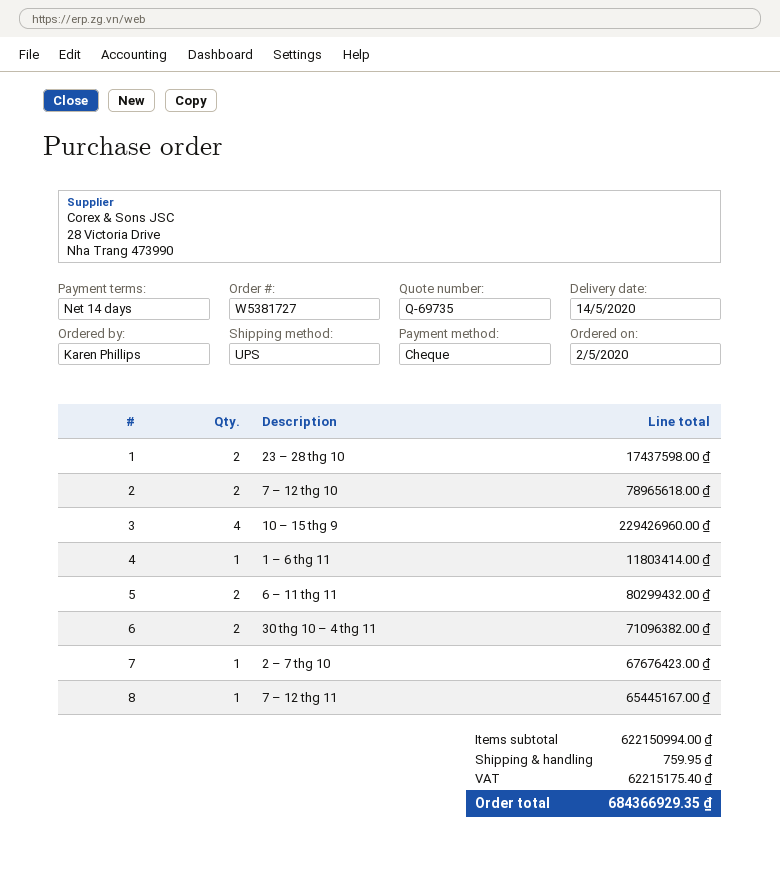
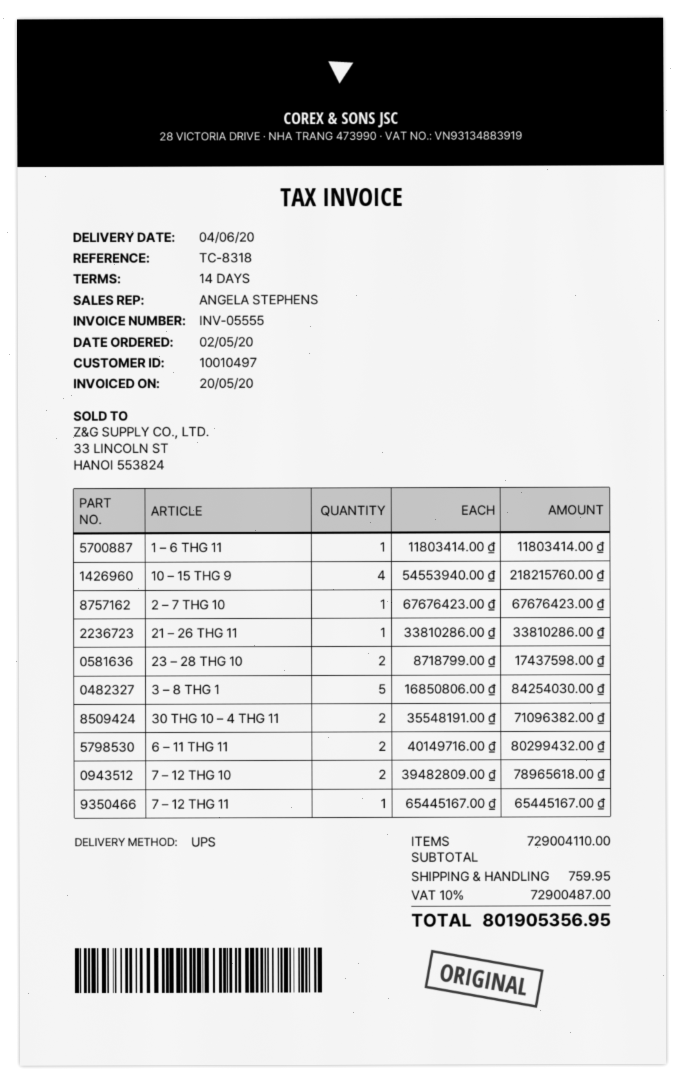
delivery date: 2020-05-14 -> 2020-06-04
10 – 15 thg 9: 4 for 229426960.00 -> 4 for 218215760.00
21 – 26 THG 11: none -> 1 for 33810286.00
3 – 8 THG 1: none -> 5 for 84254030.00
subtotal: 622150994.00 -> 729004110.00
tax: 62215175.40 -> 72900487.00
total: 684366929.35 -> 801905356.95

